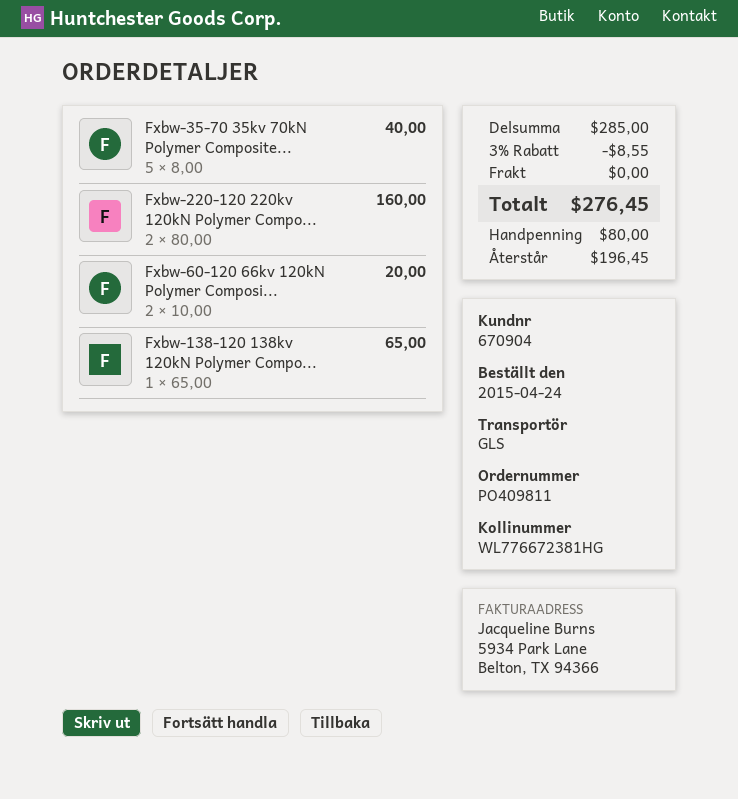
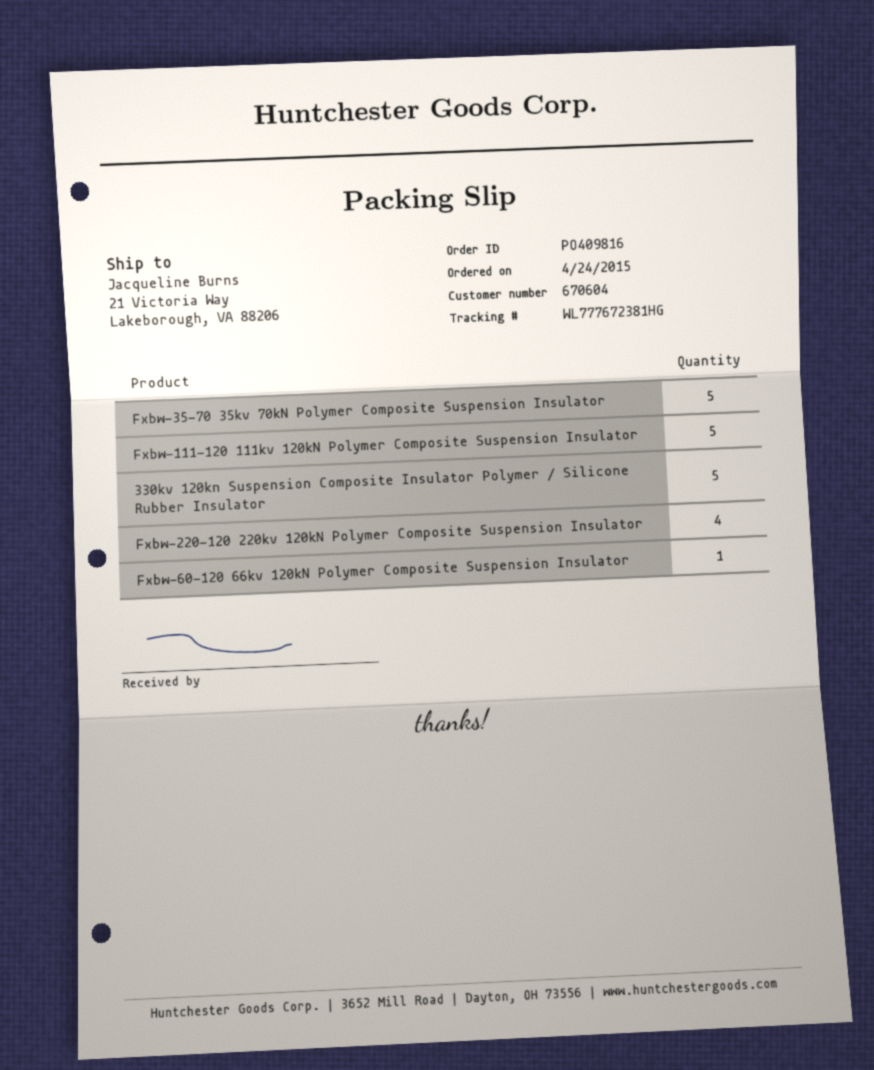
order number: PO409811 -> PO409816
customer number: 670904 -> 670604
tracking number: WL776672381HG -> WL777672381HG
Fxbw-220-120 220kv 120kN Polymer Compo...: 2 -> 4
Fxbw-60-120 66kv 120kN Polymer Composi...: 2 -> 1
Fxbw-138-120 138kv 120kN Polymer Compo...: 1 -> none
Fxbw-111-120 111kv 120kN Polymer Composite Suspension Insulator: none -> 5
330kv 120kn Suspension Composite Insulator Polymer / Silicone Rubber Insulator: none -> 5

